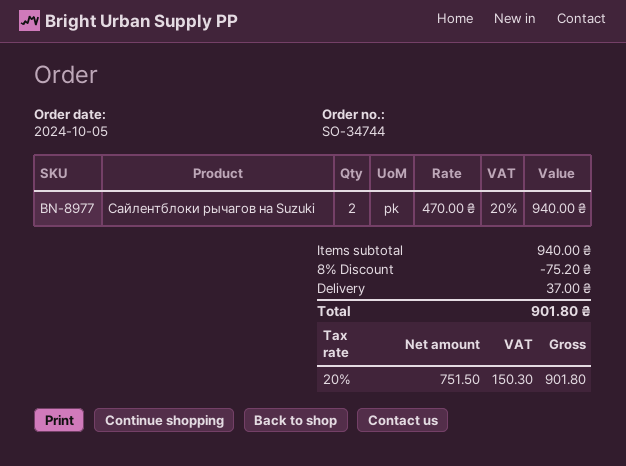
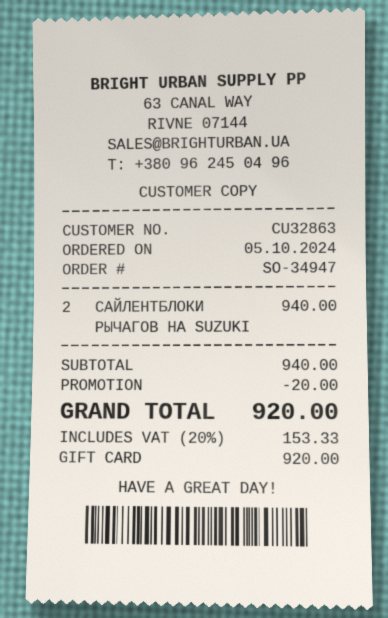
order number: SO-34744 -> SO-34947
discount: 75.20 -> 20.00
shipping: 37.00 -> none
tax: 20% = 150.30 -> 20% = 153.33
total: 901.80 -> 920.00

